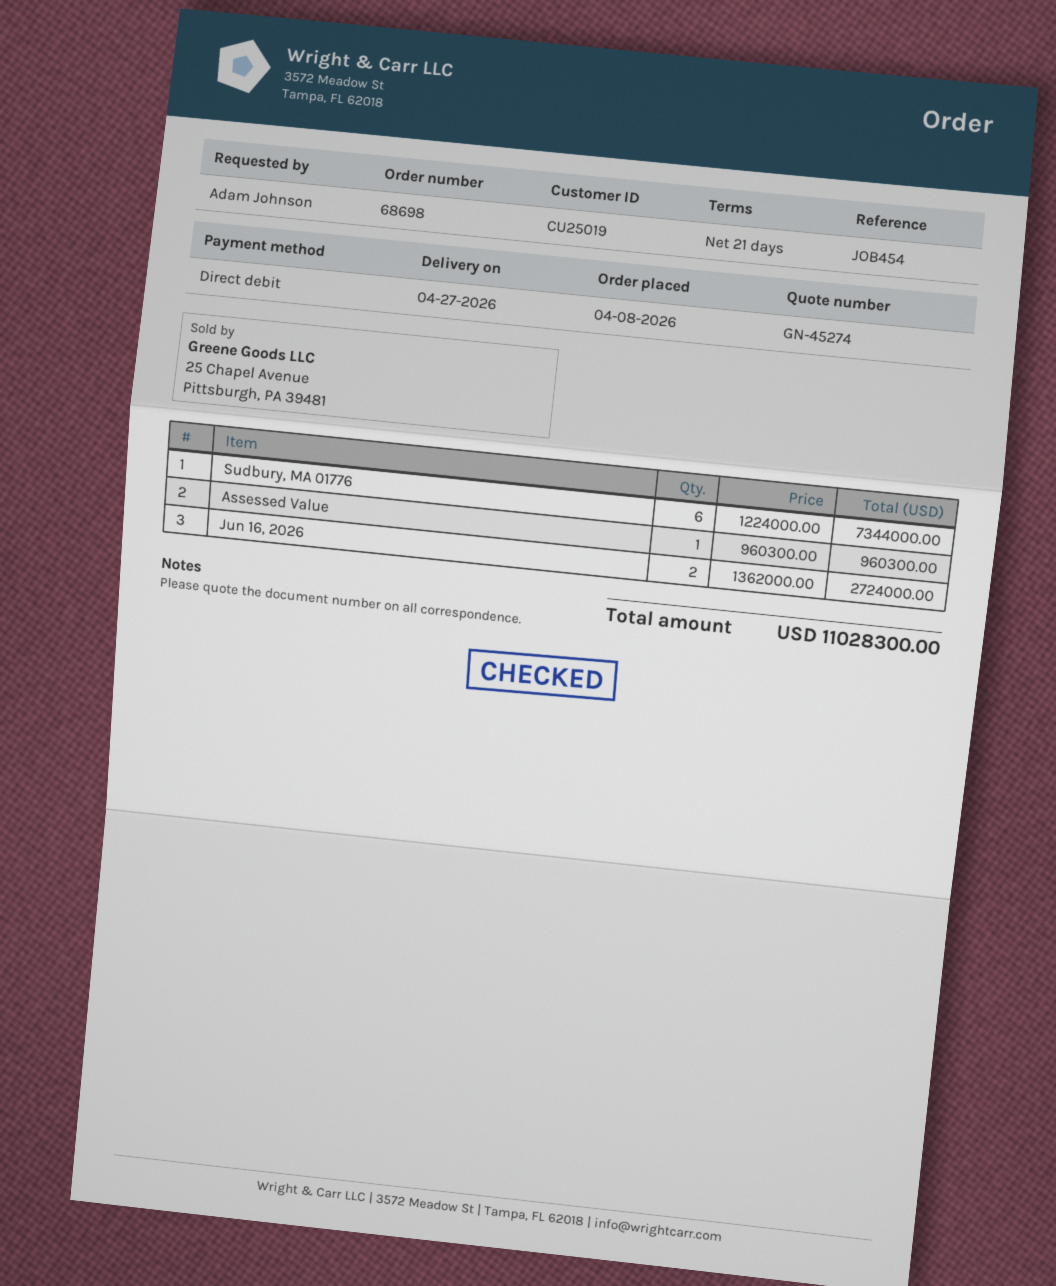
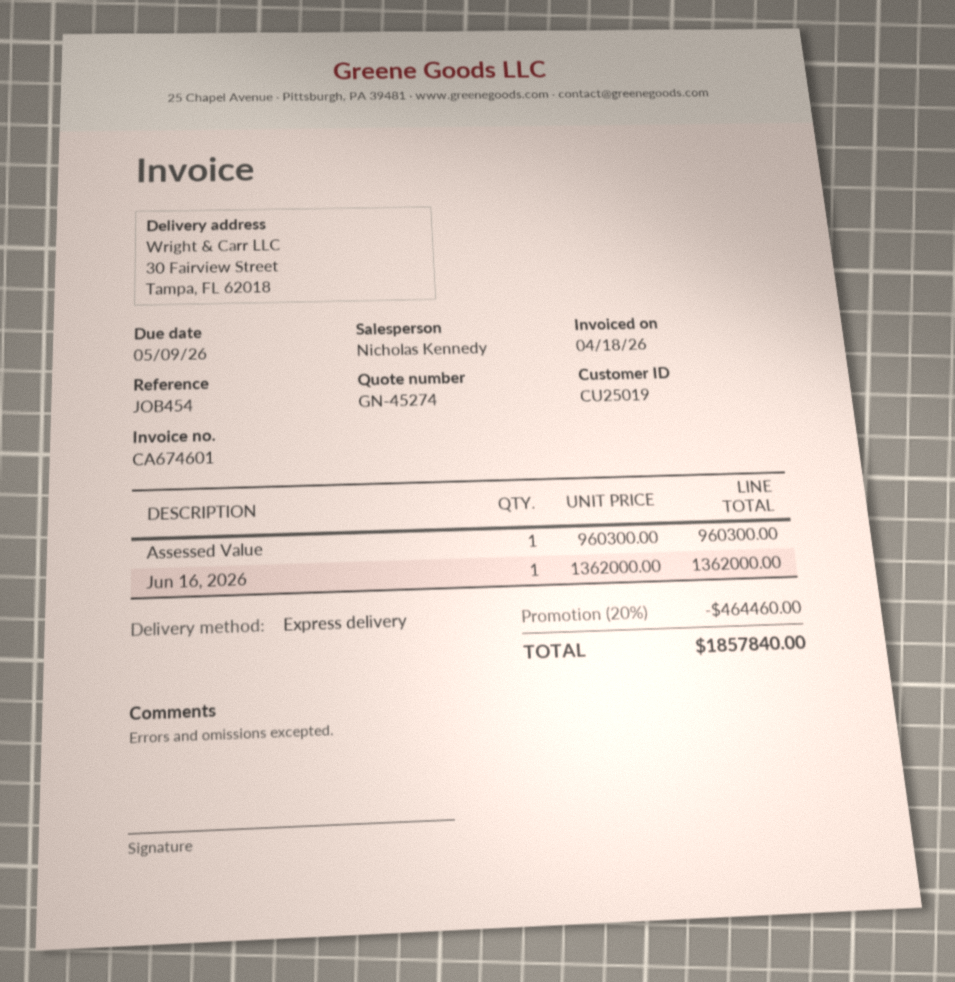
Sudbury, MA 01776: 6 x 1224000.00 = 7344000.00 -> none
Jun 16, 2026: 2 x 1362000.00 = 2724000.00 -> 1 x 1362000.00 = 1362000.00
discount: none -> 20% = 464460.00
total: 11028300.00 -> 1857840.00

